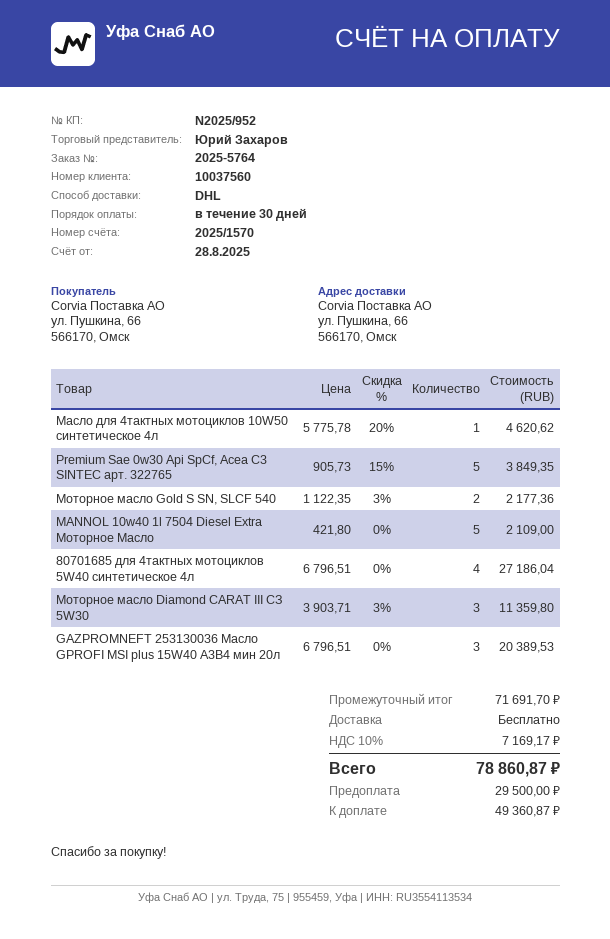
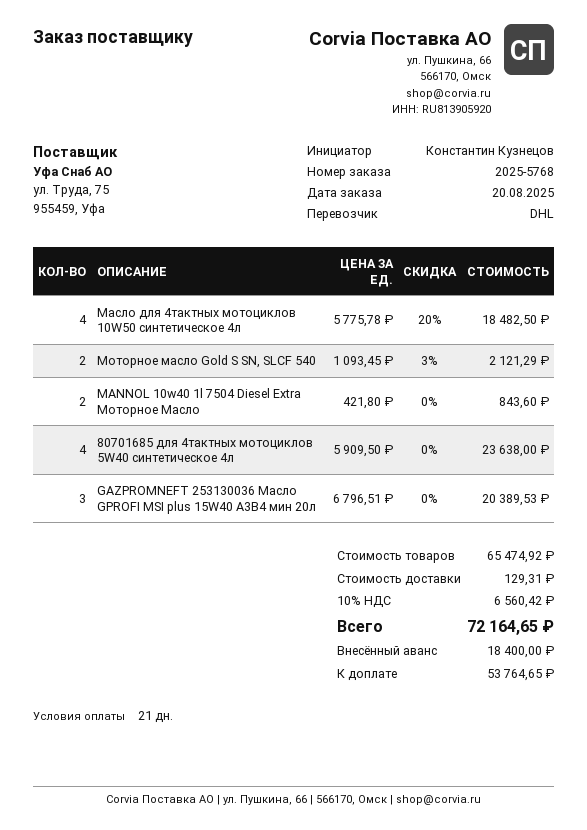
order number: 2025-5764 -> 2025-5768
payment terms: 30 days -> 21 days
Масло для 4тактных мотоциклов 10W50 синтетическое 4л: 1 x 5775.78 - 20% = 4620.62 -> 4 x 5775.78 - 20% = 18482.50
Premium Sae 0w30 Api SpCf, Acea C3 SINTEC арт. 322765: 5 x 905.73 - 15% = 3849.35 -> none
Моторное масло Gold S SN, SLСF 540: 2 x 1122.35 - 3% = 2177.36 -> 2 x 1093.45 - 3% = 2121.29
MANNOL 10w40 1l 7504 Diesel Extra Моторное Масло: 5 x 421.80 = 2109.00 -> 2 x 421.80 = 843.60
80701685 для 4тактных мотоциклов 5W40 синтетическое 4л: 4 x 6796.51 = 27186.04 -> 4 x 5909.50 = 23638.00
Моторное масло Diamond CARAT III СЗ 5W30: 3 x 3903.71 - 3% = 11359.80 -> none
subtotal: 71691.70 -> 65474.92
shipping: 0.00 -> 129.31
tax: 10% = 7169.17 -> 10% = 6560.42
total: 78860.87 -> 72164.65
deposit: 29500.00 -> 18400.00
balance: 49360.87 -> 53764.65

